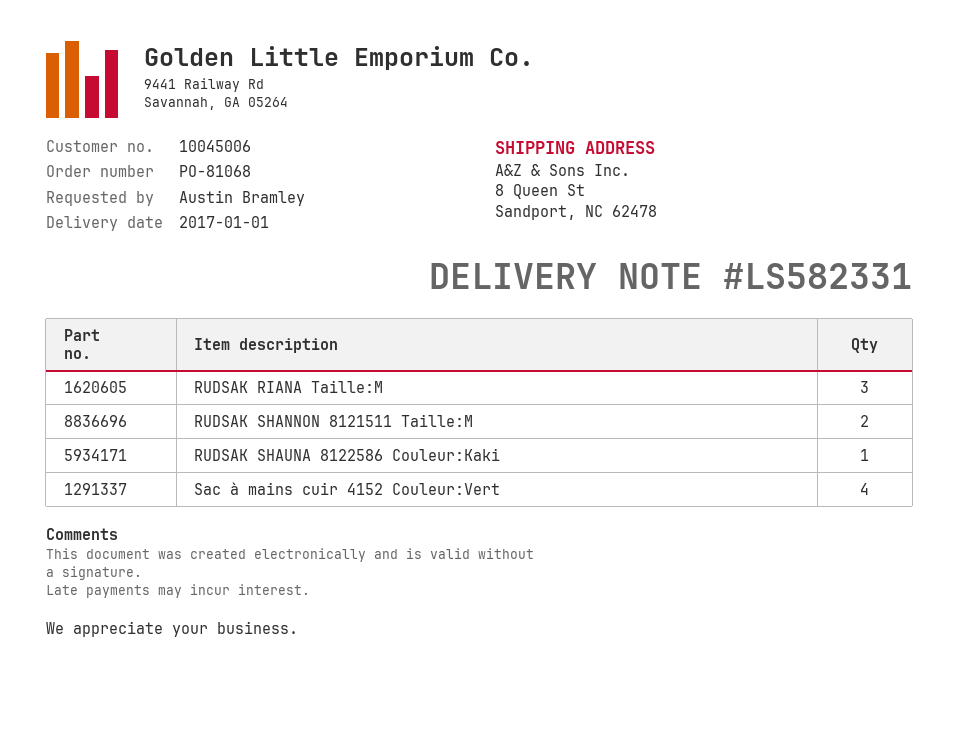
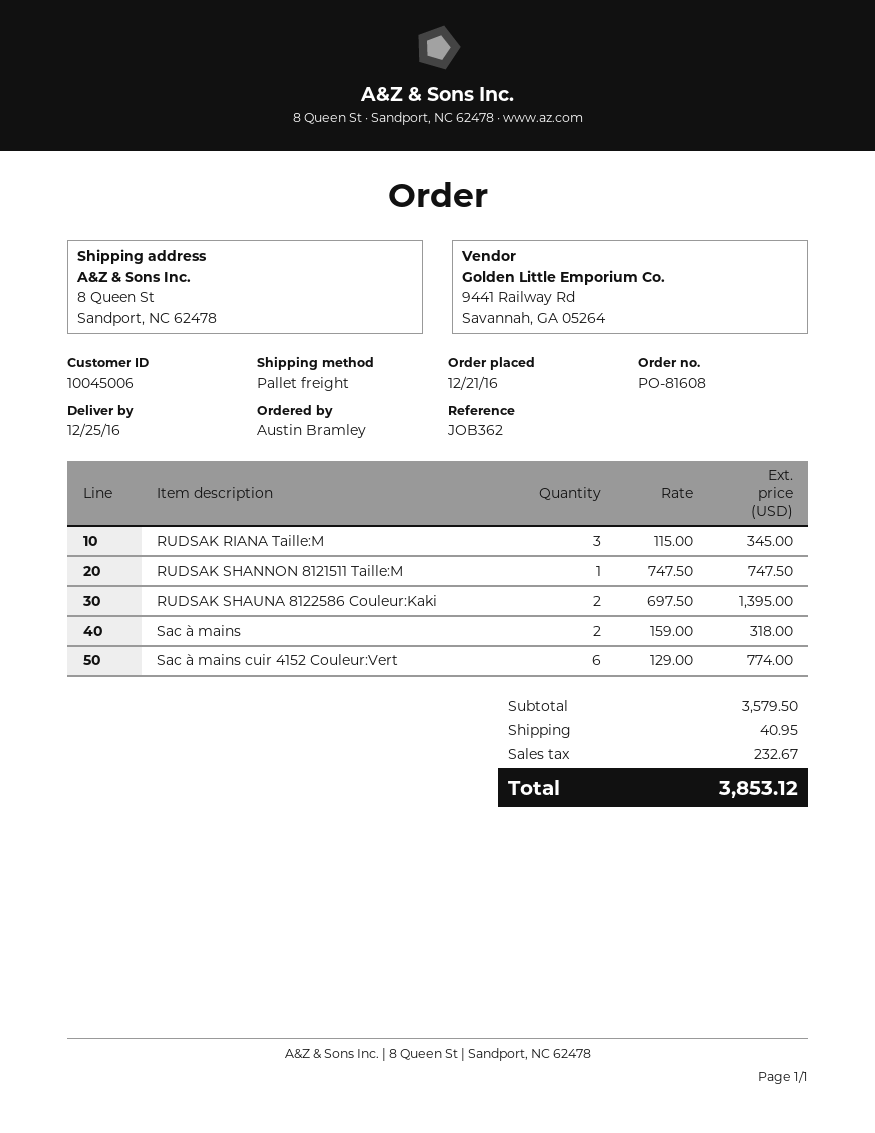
order number: PO-81068 -> PO-81608
delivery date: 2017-01-01 -> 2016-12-25
RUDSAK SHANNON 8121511 Taille:M: 2 -> 1
RUDSAK SHAUNA 8122586 Couleur:Kaki: 1 -> 2
Sac à mains cuir 4152 Couleur:Vert: 4 -> 6
Sac à mains: none -> 2

